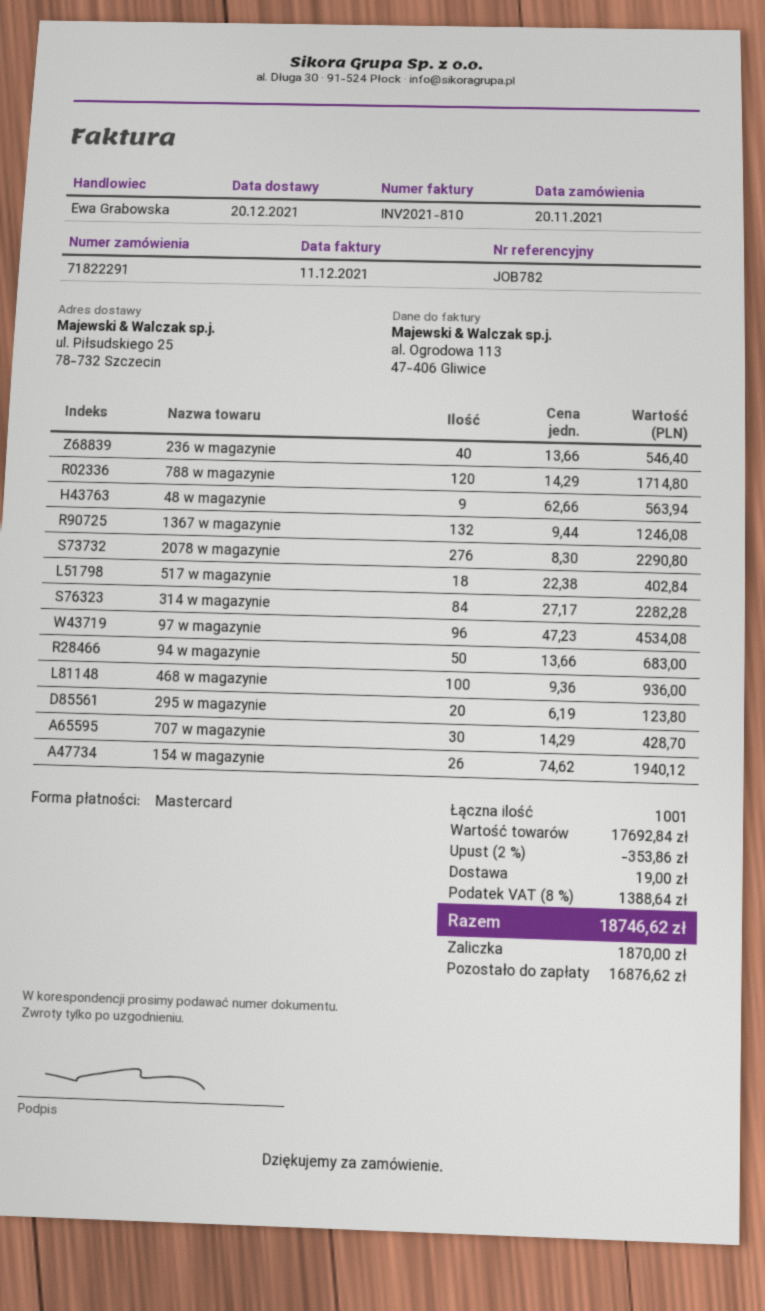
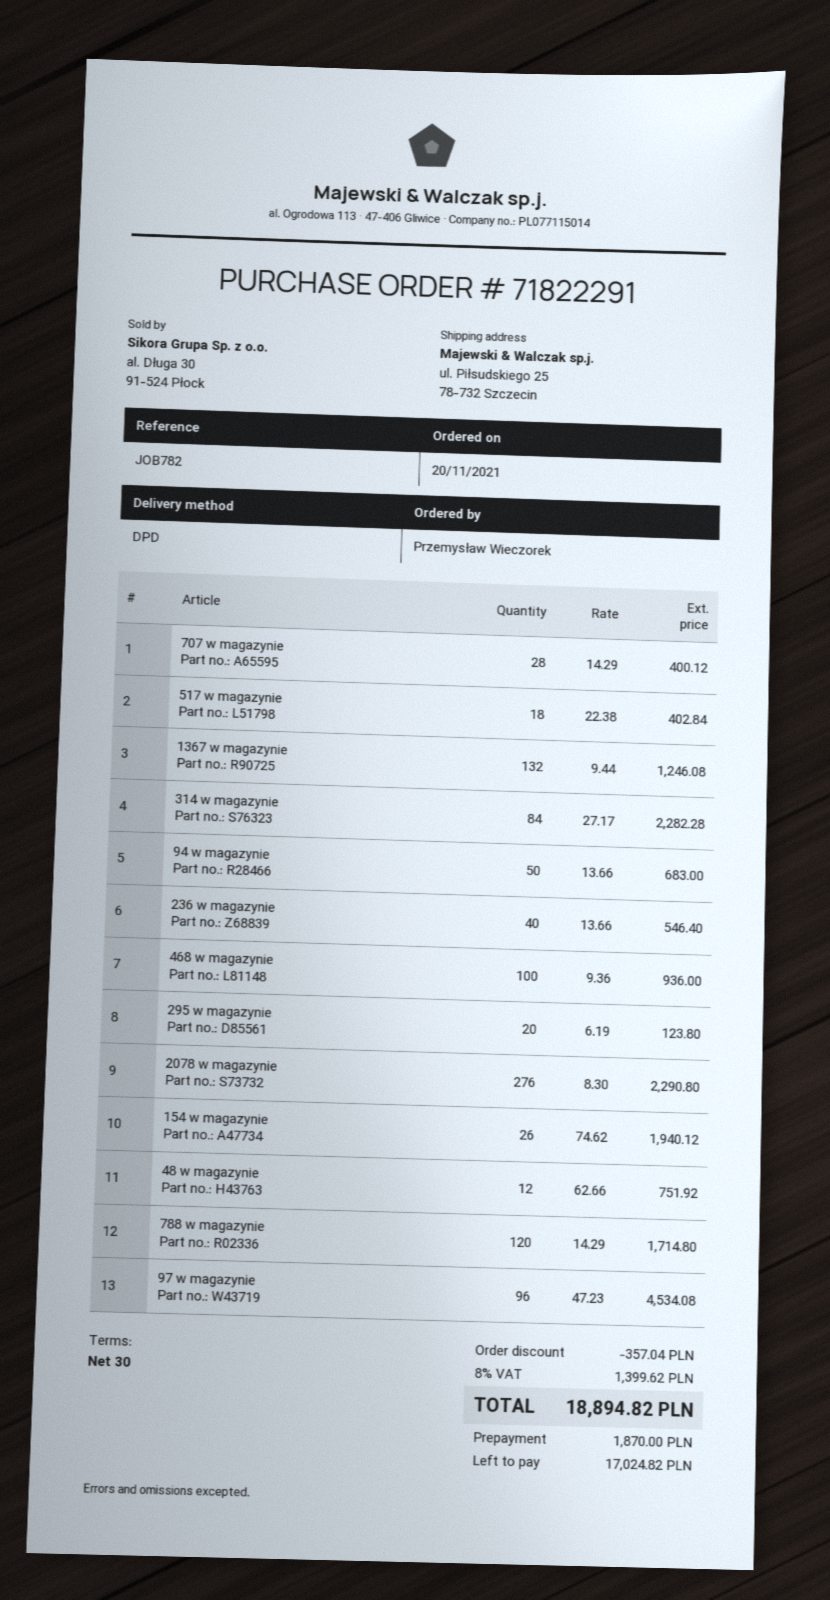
48 w magazynie: 9 x 62.66 = 563.94 -> 12 x 62.66 = 751.92
707 w magazynie: 30 x 14.29 = 428.70 -> 28 x 14.29 = 400.12
discount: 353.86 -> 357.04
shipping: 19.00 -> none
tax: 8% = 1388.64 -> 8% = 1399.62
total: 18746.62 -> 18894.82
balance: 16876.62 -> 17024.82

